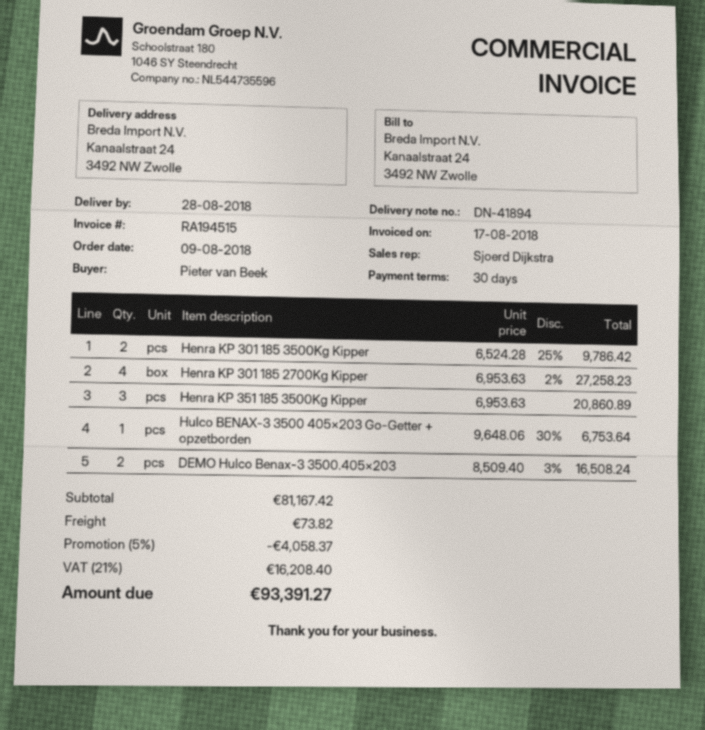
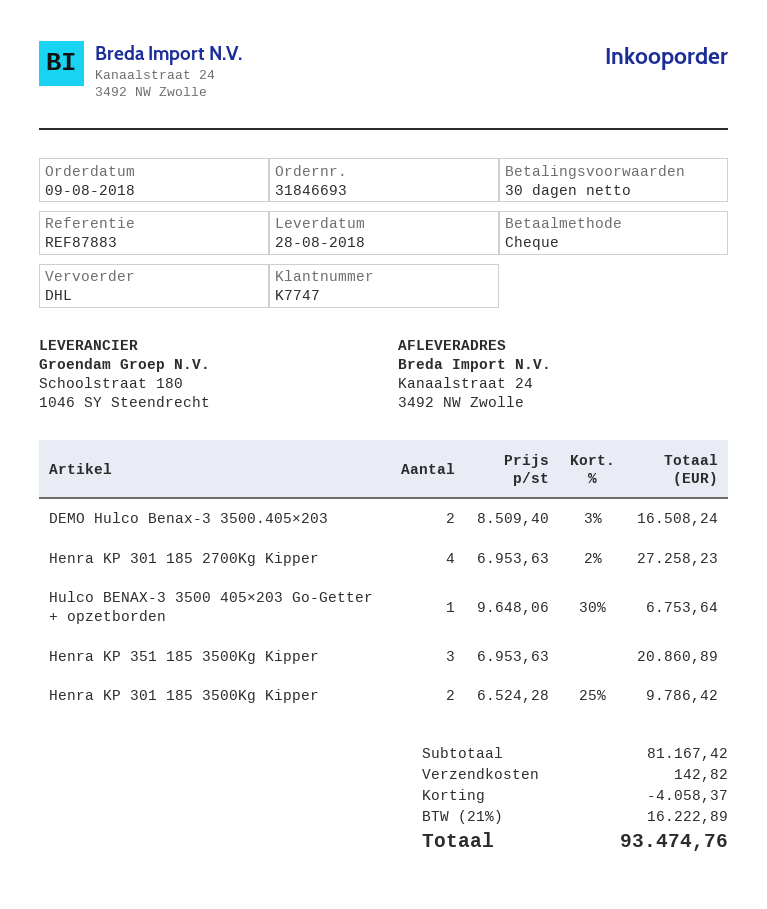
shipping: 73.82 -> 142.82
tax: 21% = 16208.40 -> 21% = 16222.89
total: 93391.27 -> 93474.76

